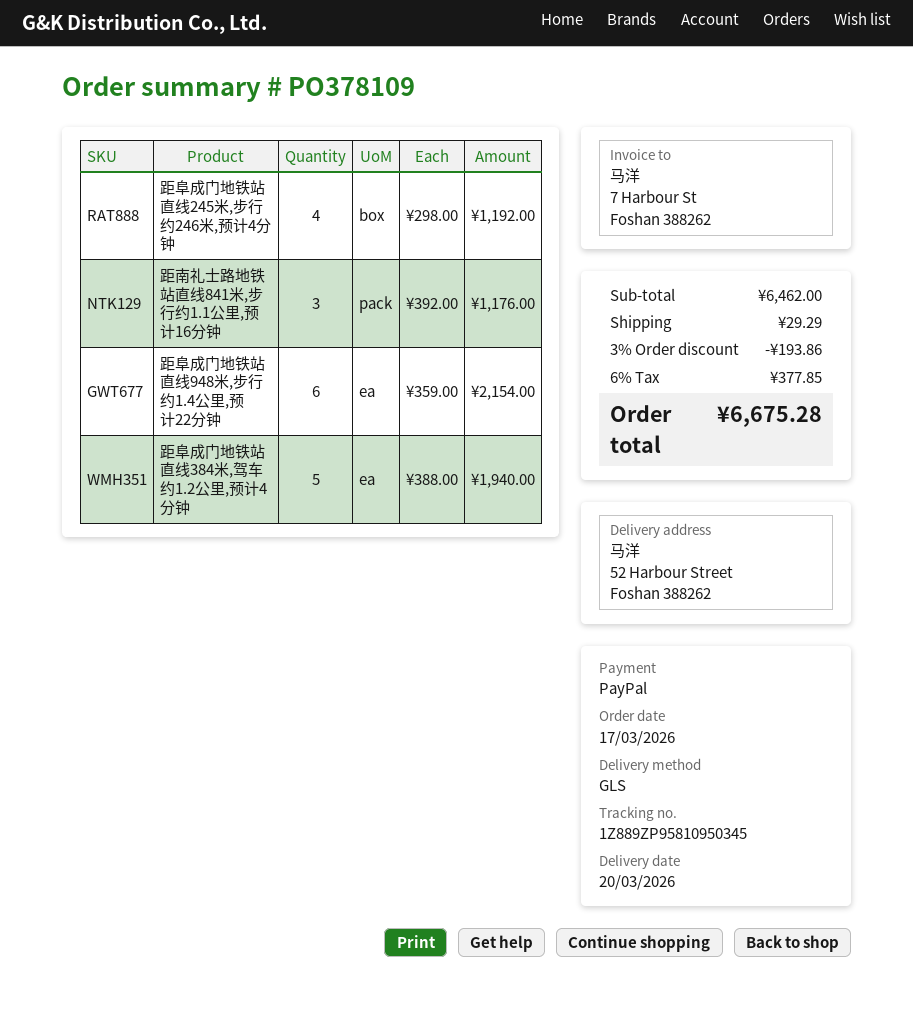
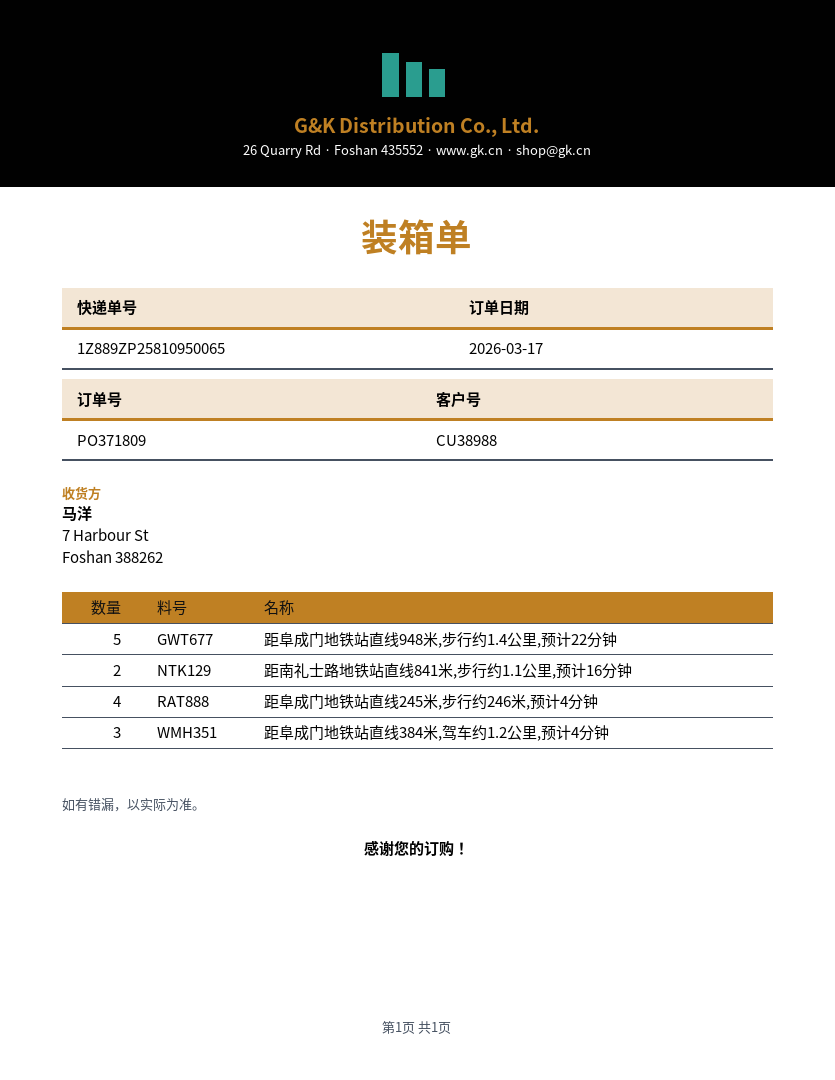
order number: PO378109 -> PO371809
tracking number: 1Z889ZP95810950345 -> 1Z889ZP25810950065
ship to: 52 Harbour Street, Foshan 388262 -> 7 Harbour St, Foshan 388262
距南礼士路地铁站直线841米,步行约1.1公里,预计16分钟: 3 -> 2
距阜成门地铁站直线948米,步行约1.4公里,预计22分钟: 6 -> 5
距阜成门地铁站直线384米,驾车约1.2公里,预计4分钟: 5 -> 3

